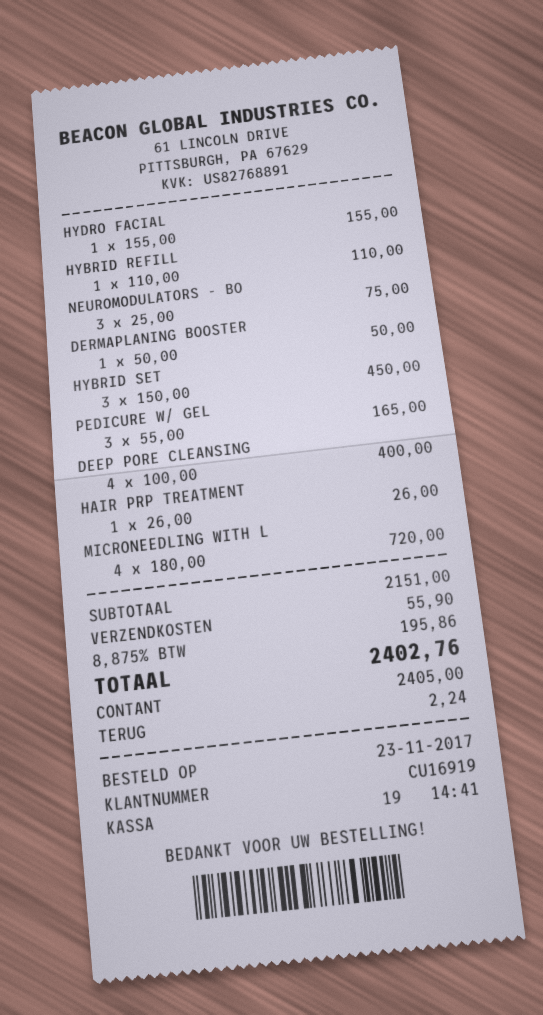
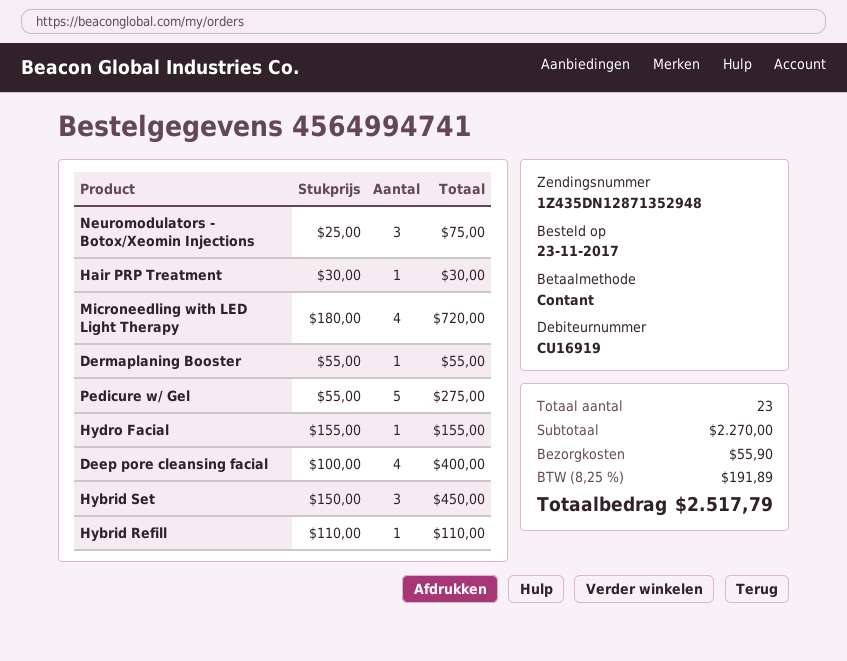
DERMAPLANING BOOSTER: 1 x 50.00 = 50.00 -> 1 x 55.00 = 55.00
PEDICURE W/ GEL: 3 x 55.00 = 165.00 -> 5 x 55.00 = 275.00
HAIR PRP TREATMENT: 1 x 26.00 = 26.00 -> 1 x 30.00 = 30.00
subtotal: 2151.00 -> 2270.00
tax: 8.875% = 195.86 -> 8.25% = 191.89
total: 2402.76 -> 2517.79

